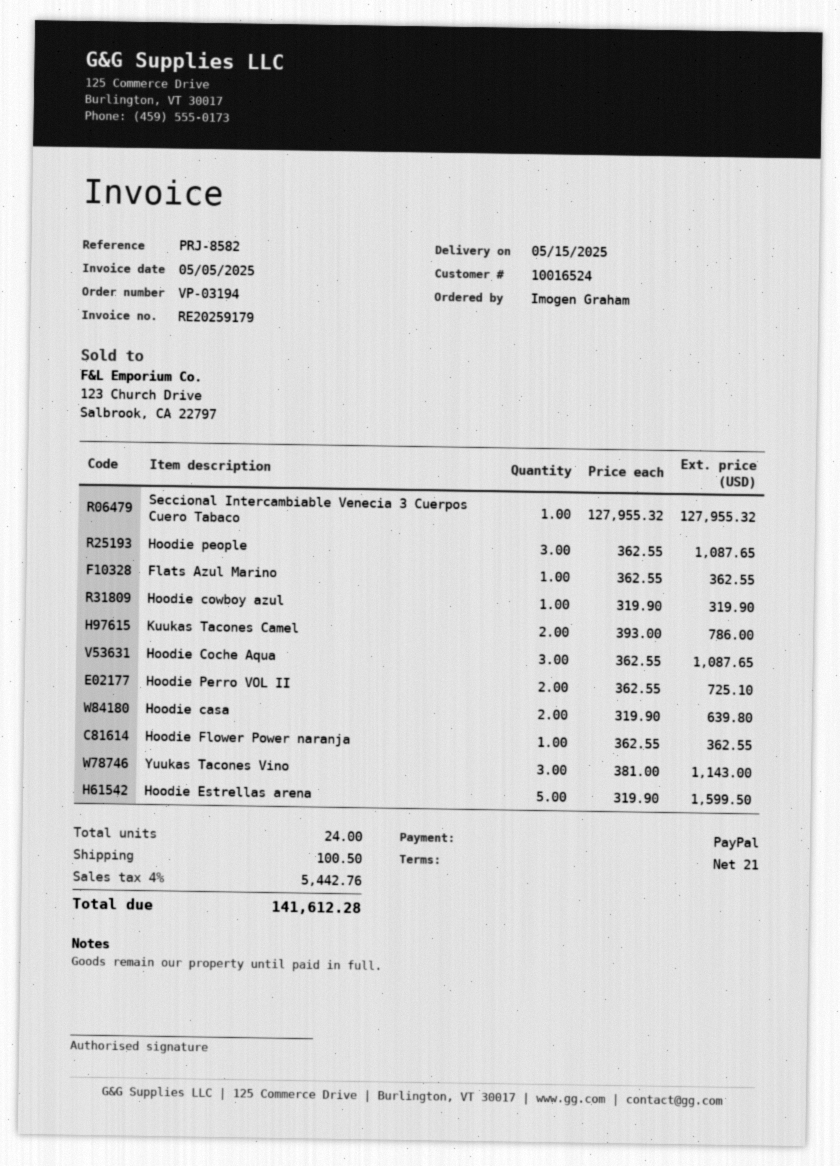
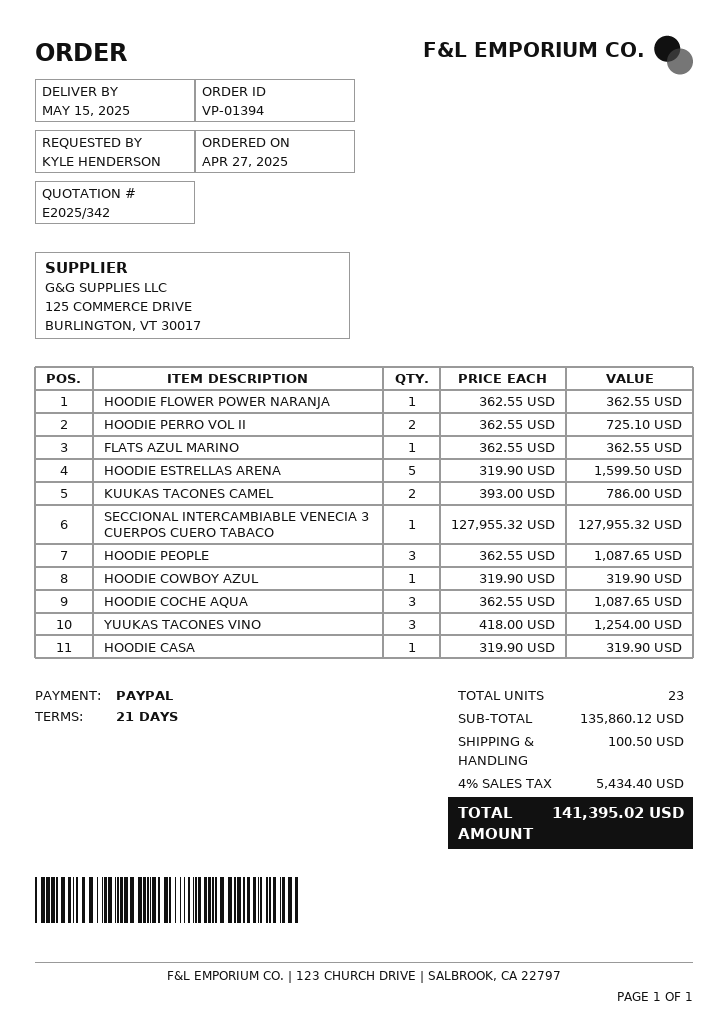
order number: VP-03194 -> VP-01394
ordered by: Imogen Graham -> KYLE HENDERSON
Hoodie casa: 2 x 319.90 = 639.80 -> 1 x 319.90 = 319.90
Yuukas Tacones Vino: 3 x 381.00 = 1143.00 -> 3 x 418.00 = 1254.00
total quantity: 24 -> 23
tax: 4% = 5442.76 -> 4% = 5434.40
total: 141612.28 -> 141395.02

